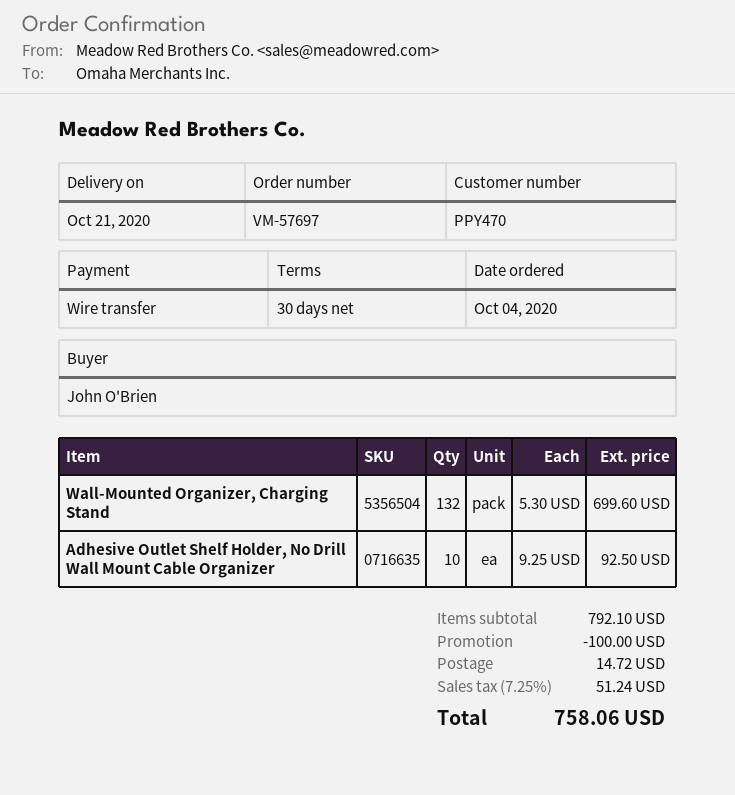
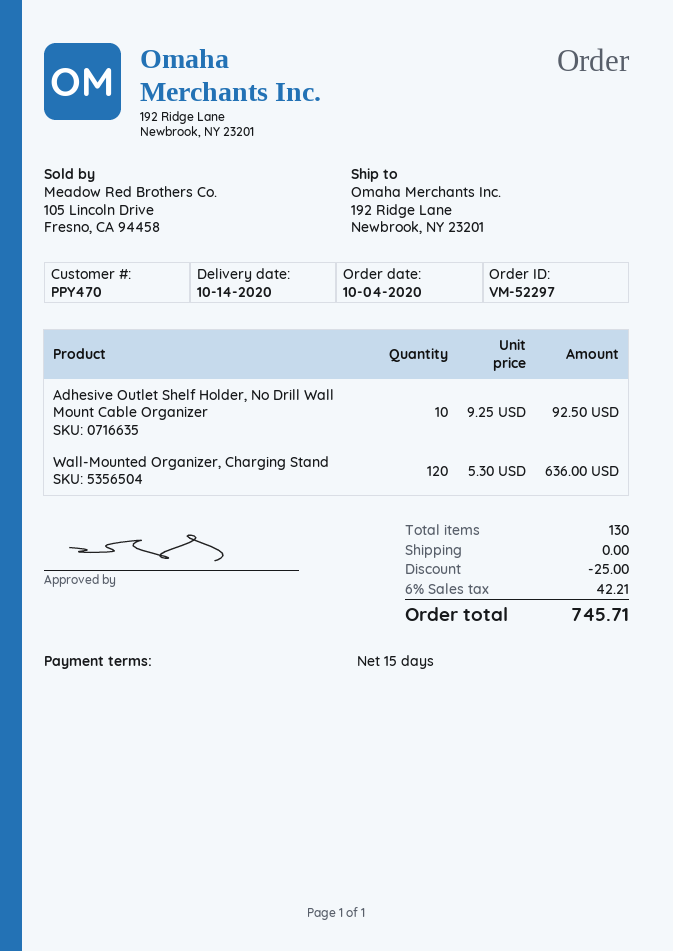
order number: VM-57697 -> VM-52297
delivery date: 2020-10-21 -> 2020-10-14
payment terms: 30 days -> 15 days
Wall-Mounted Organizer, Charging Stand: 132 x 5.30 = 699.60 -> 120 x 5.30 = 636.00
discount: 100.00 -> 25.00
shipping: 14.72 -> 0.00
tax: 7.25% = 51.24 -> 6% = 42.21
total: 758.06 -> 745.71

